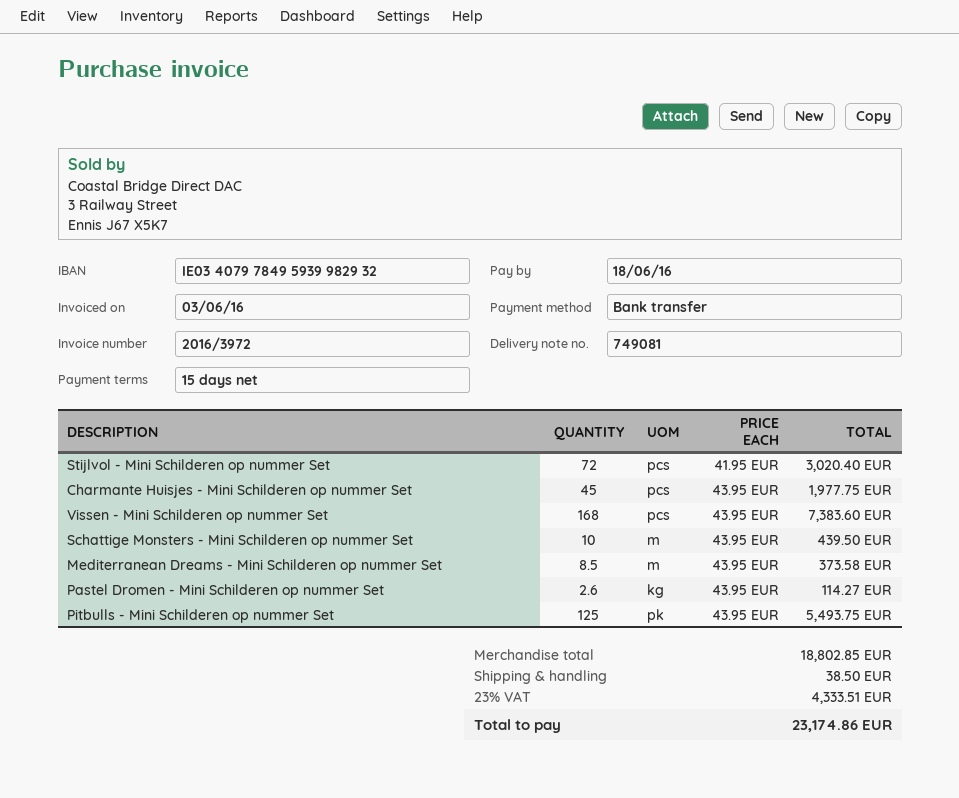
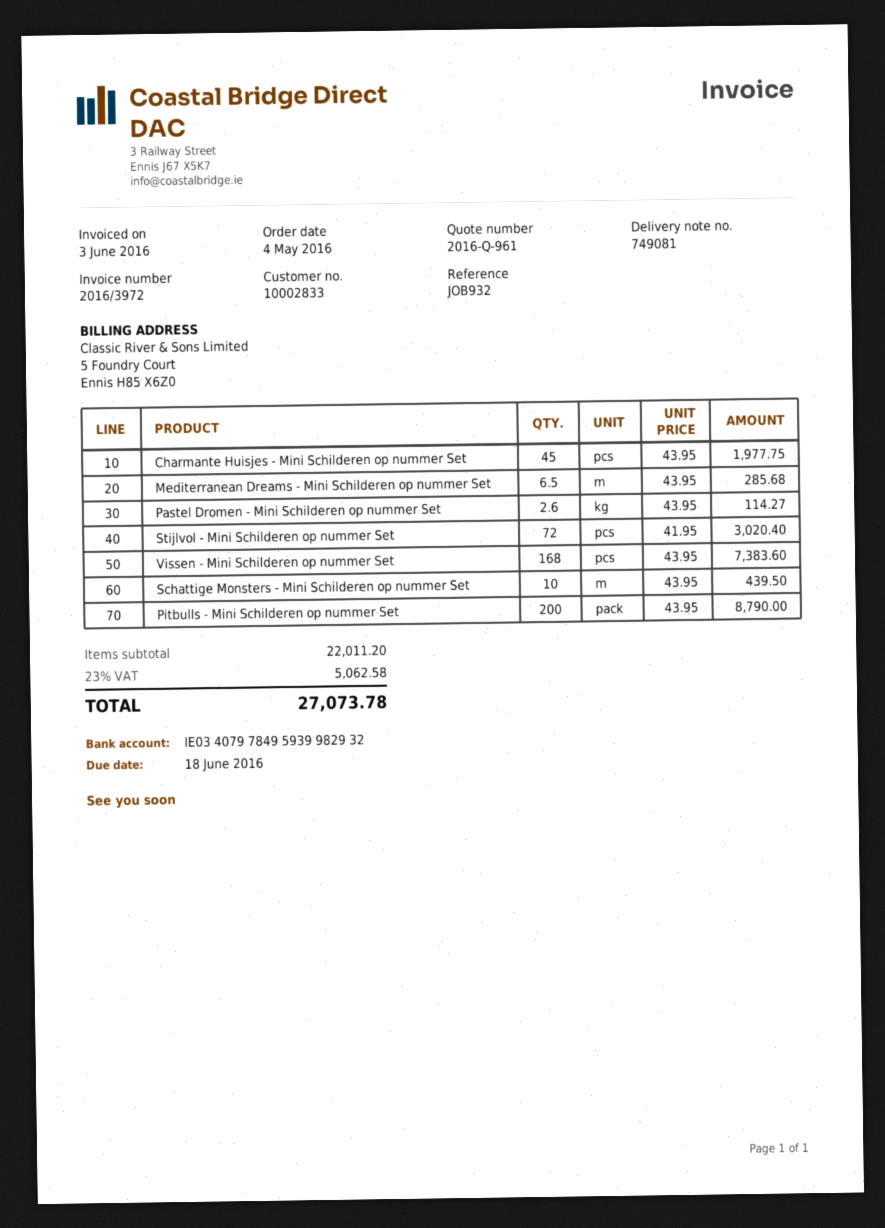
Mediterranean Dreams - Mini Schilderen op nummer Set: 8.5 x 43.95 = 373.58 -> 6.5 x 43.95 = 285.68
Pitbulls - Mini Schilderen op nummer Set: 125 x 43.95 = 5493.75 -> 200 x 43.95 = 8790.00
subtotal: 18802.85 -> 22011.20
shipping: 38.50 -> none
tax: 23% = 4333.51 -> 23% = 5062.58
total: 23174.86 -> 27073.78

